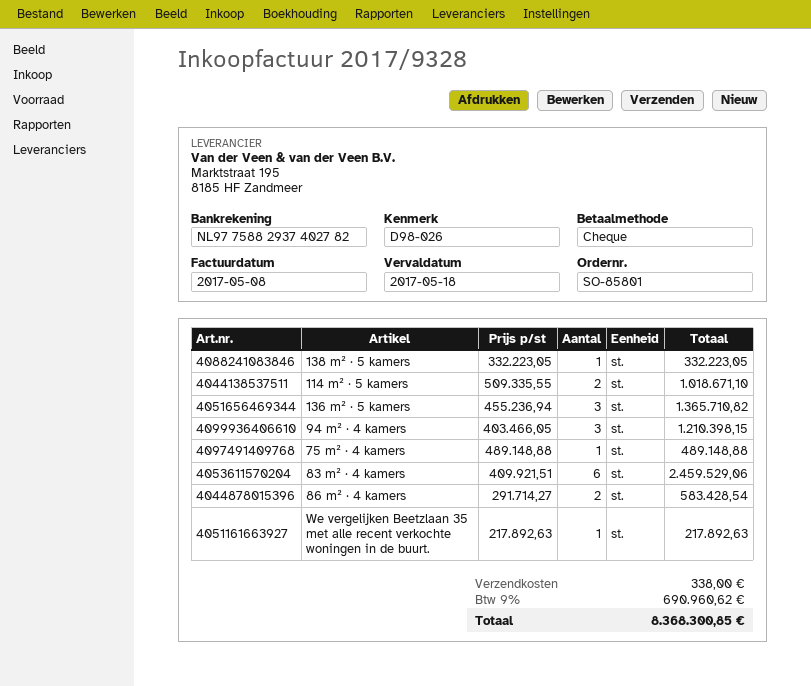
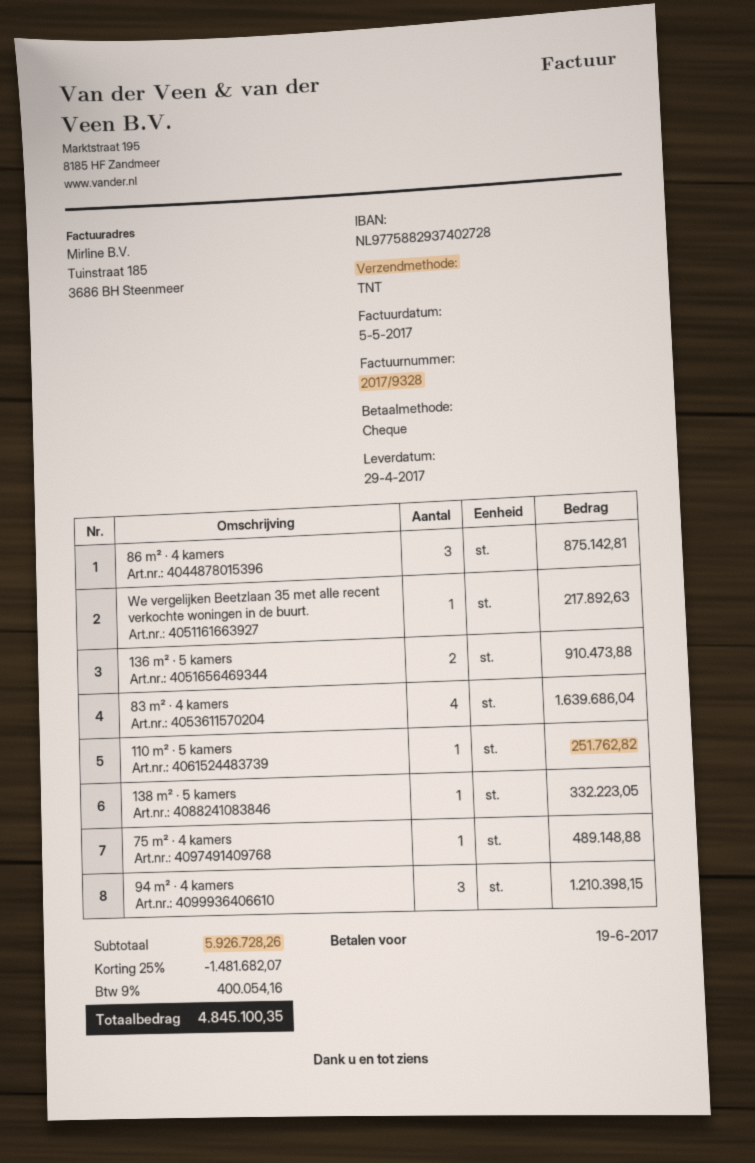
invoice date: 2017-05-08 -> 2017-05-05
due date: 2017-05-18 -> 2017-06-19
bank account: NL9775882937402782 -> NL9775882937402728
114 m² · 5 kamers: 2 for 1018671.10 -> none
136 m² · 5 kamers: 3 for 1365710.82 -> 2 for 910473.88
83 m² · 4 kamers: 6 for 2459529.06 -> 4 for 1639686.04
86 m² · 4 kamers: 2 for 583428.54 -> 3 for 875142.81
110 m² · 5 kamers: none -> 1 for 251762.82
discount: none -> 25% = 1481682.07
shipping: 338.00 -> none
tax: 9% = 690960.62 -> 9% = 400054.16
total: 8368300.85 -> 4845100.35

